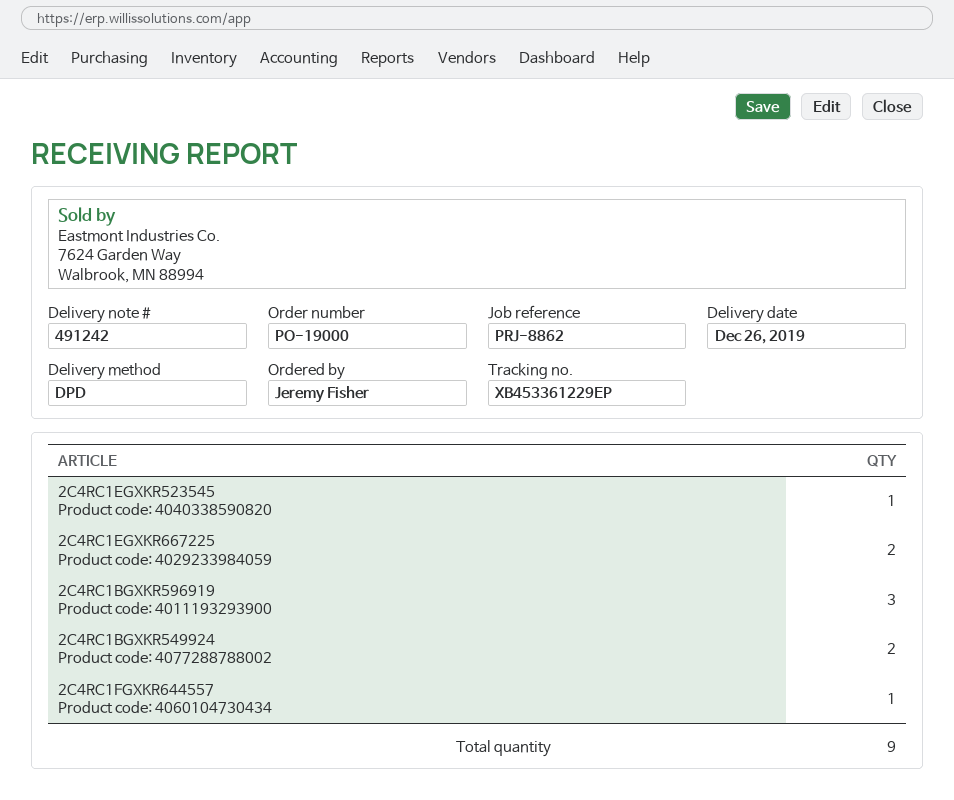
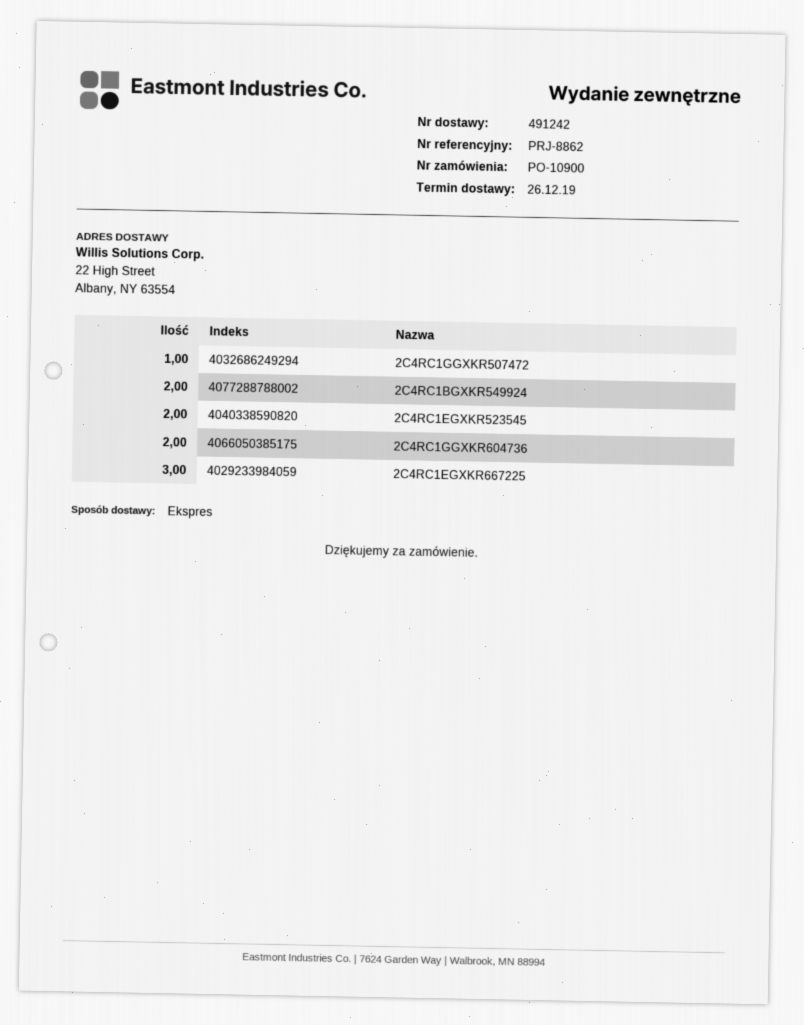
order number: PO-19000 -> PO-10900
shipping method: DPD -> express
2C4RC1EGXKR523545: 1 -> 2
2C4RC1EGXKR667225: 2 -> 3
2C4RC1BGXKR596919: 3 -> none
2C4RC1FGXKR644557: 1 -> none
2C4RC1GGXKR507472: none -> 1
2C4RC1GGXKR604736: none -> 2

